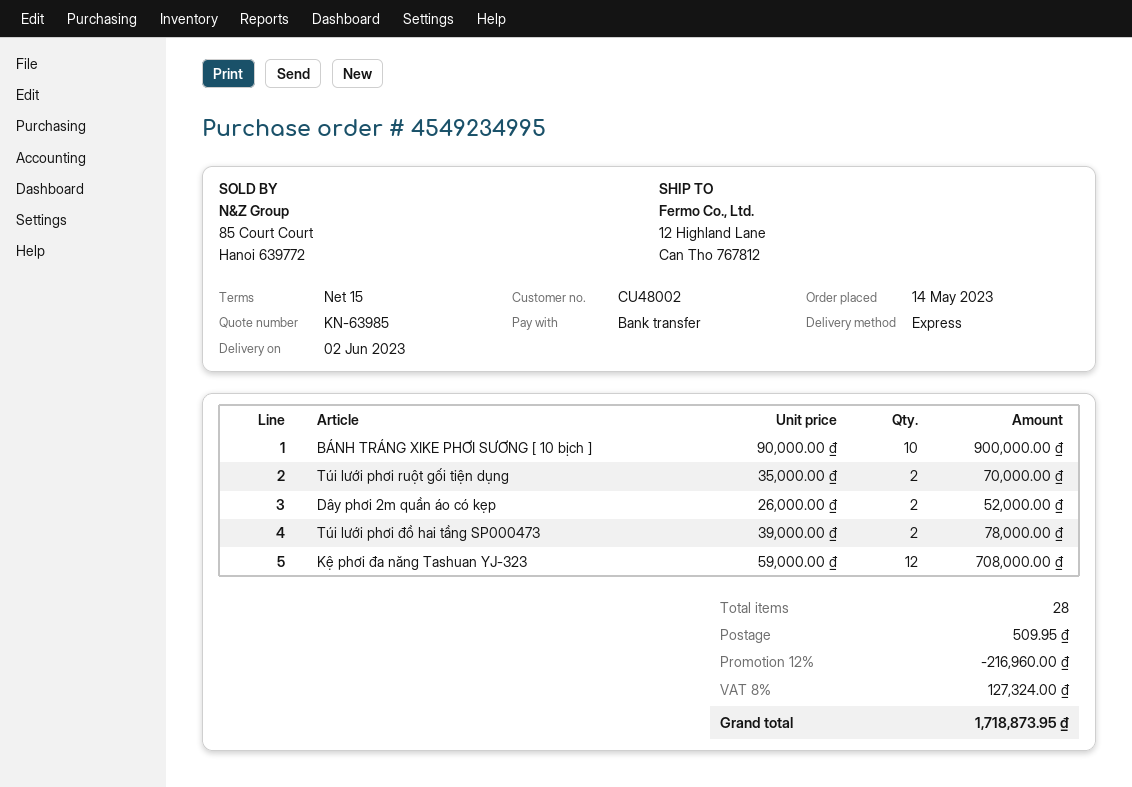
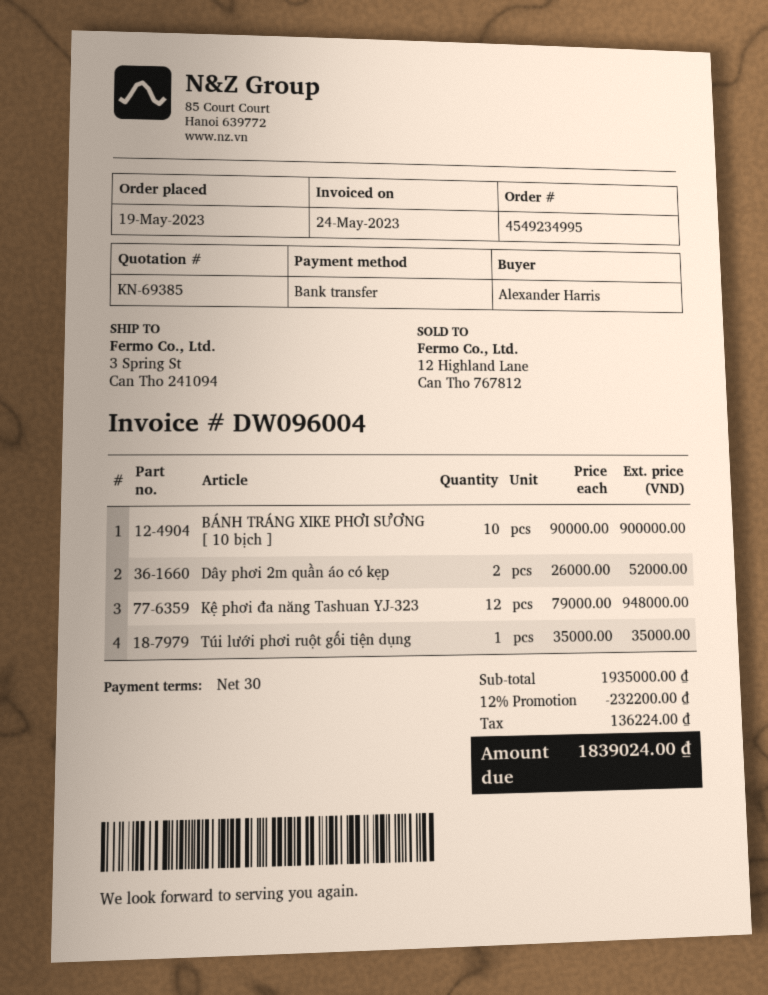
quote number: KN-63985 -> KN-69385
order date: 2023-05-14 -> 2023-05-19
payment terms: 15 days -> 30 days
ship to: 12 Highland Lane, Can Tho 767812 -> 3 Spring St, Can Tho 241094
Túi lưới phơi ruột gối tiện dụng: 2 x 35000.00 = 70000.00 -> 1 x 35000.00 = 35000.00
Túi lưới phơi đồ hai tầng SP000473: 2 x 39000.00 = 78000.00 -> none
Kệ phơi đa năng Tashuan YJ-323: 12 x 59000.00 = 708000.00 -> 12 x 79000.00 = 948000.00
discount: 12% = 216960.00 -> 12% = 232200.00
shipping: 509.95 -> none
tax: 127324.00 -> 136224.00
total: 1718873.95 -> 1839024.00

